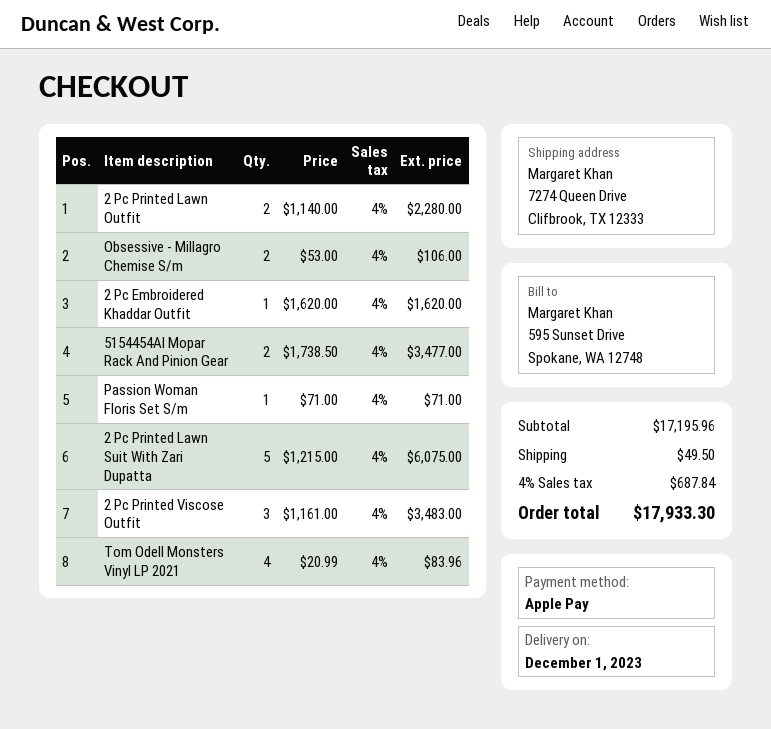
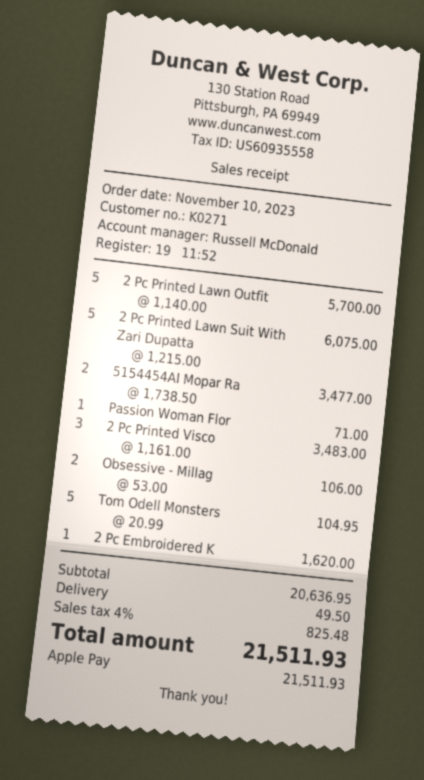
2 Pc Printed Lawn Outfit: 2 x 1140.00 = 2280.00 -> 5 x 1140.00 = 5700.00
Tom Odell Monsters Vinyl LP 2021: 4 x 20.99 = 83.96 -> 5 x 20.99 = 104.95
subtotal: 17195.96 -> 20636.95
tax: 4% = 687.84 -> 4% = 825.48
total: 17933.30 -> 21511.93

